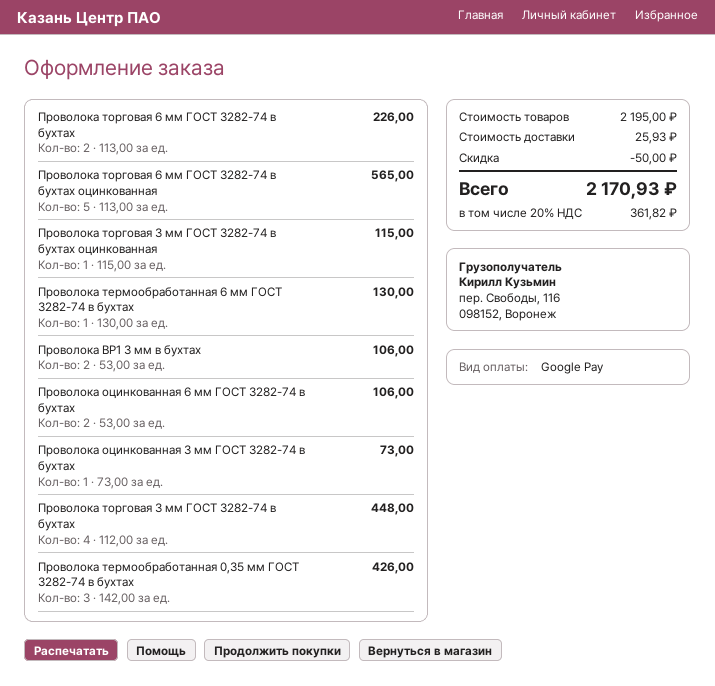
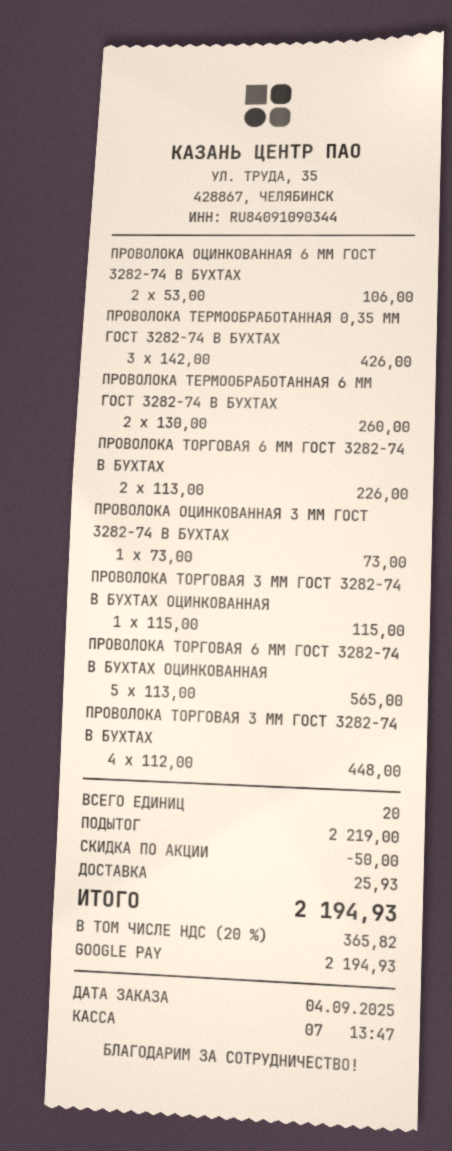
Проволока термообработанная 6 мм ГОСТ 3282-74 в бухтах: 1 x 130.00 = 130.00 -> 2 x 130.00 = 260.00
Проволока ВР1 3 мм в бухтах: 2 x 53.00 = 106.00 -> none
subtotal: 2195.00 -> 2219.00
tax: 20% = 361.82 -> 20% = 365.82
total: 2170.93 -> 2194.93

